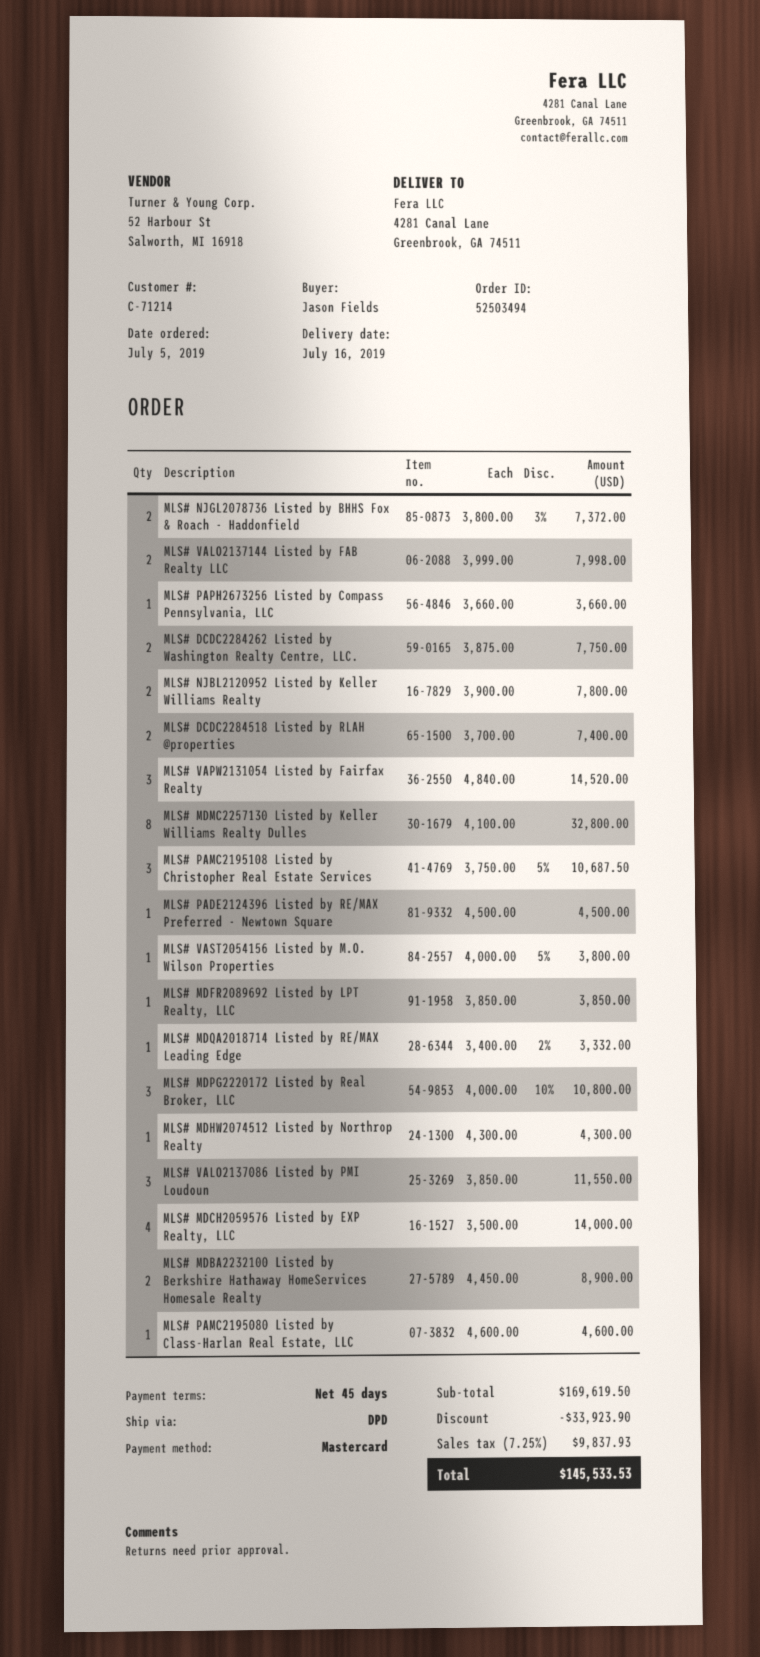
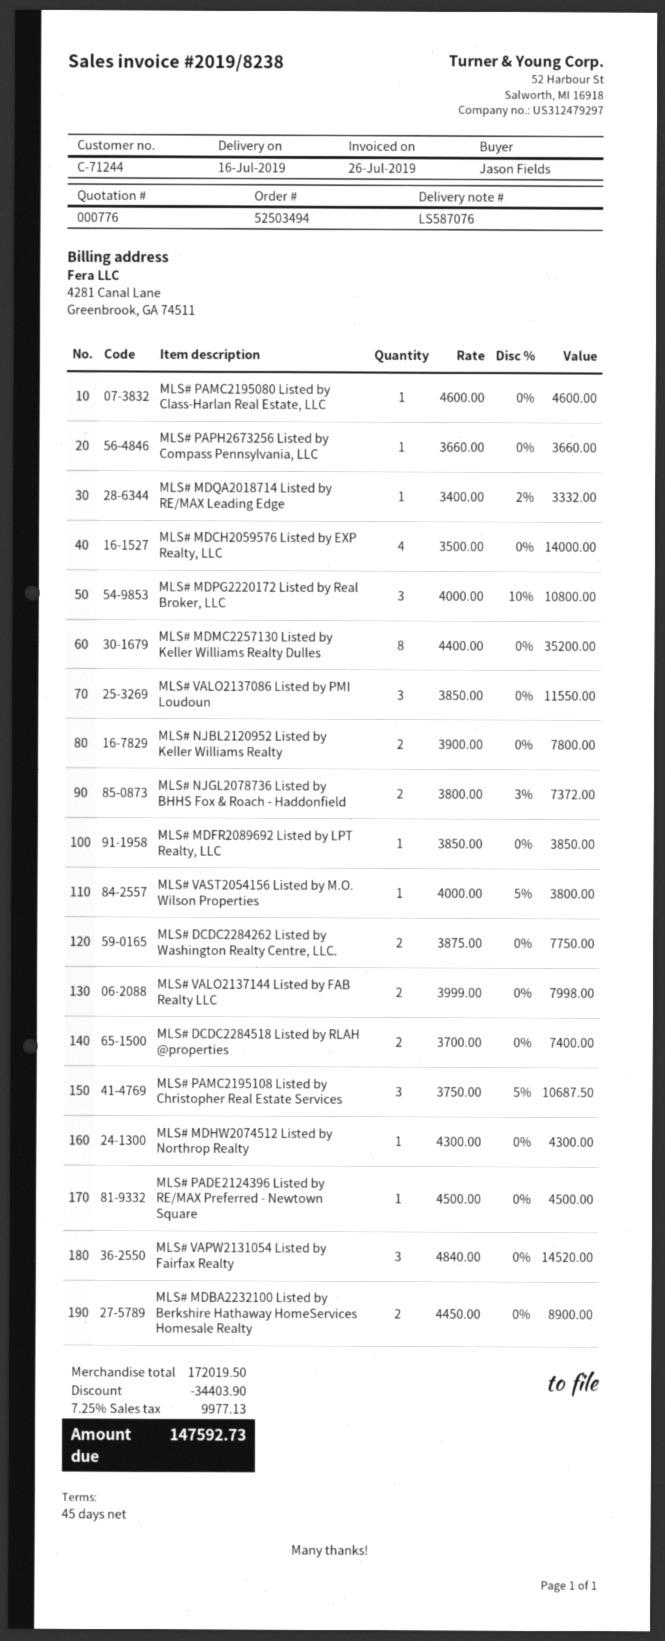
customer number: C-71214 -> C-71244
MLS# MDMC2257130 Listed by Keller Williams Realty Dulles: 8 x 4100.00 = 32800.00 -> 8 x 4400.00 = 35200.00
subtotal: 169619.50 -> 172019.50
discount: 33923.90 -> 34403.90
tax: 7.25% = 9837.93 -> 7.25% = 9977.13
total: 145533.53 -> 147592.73

